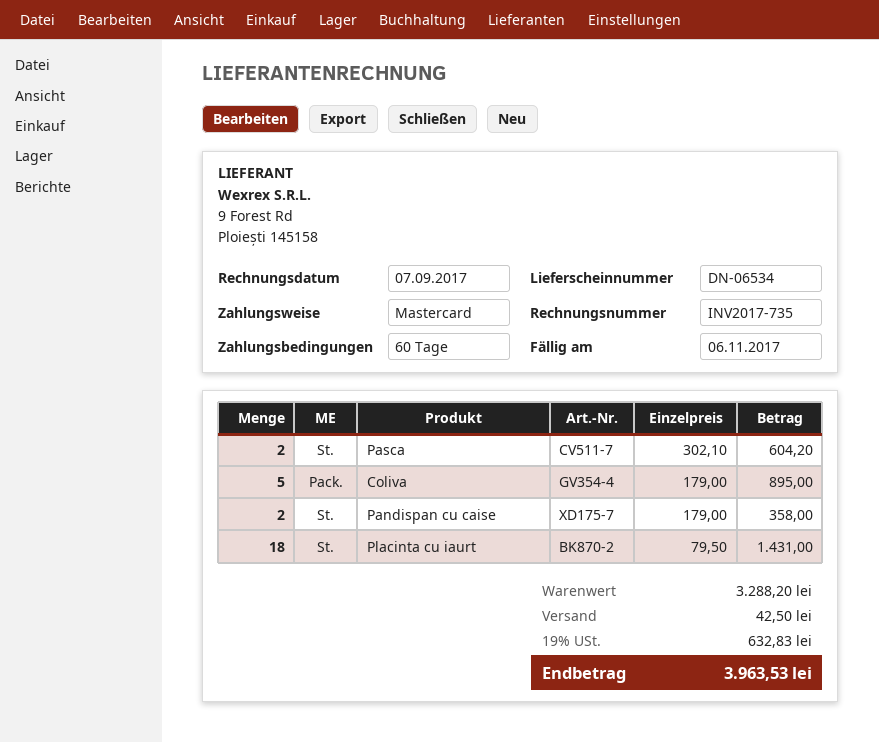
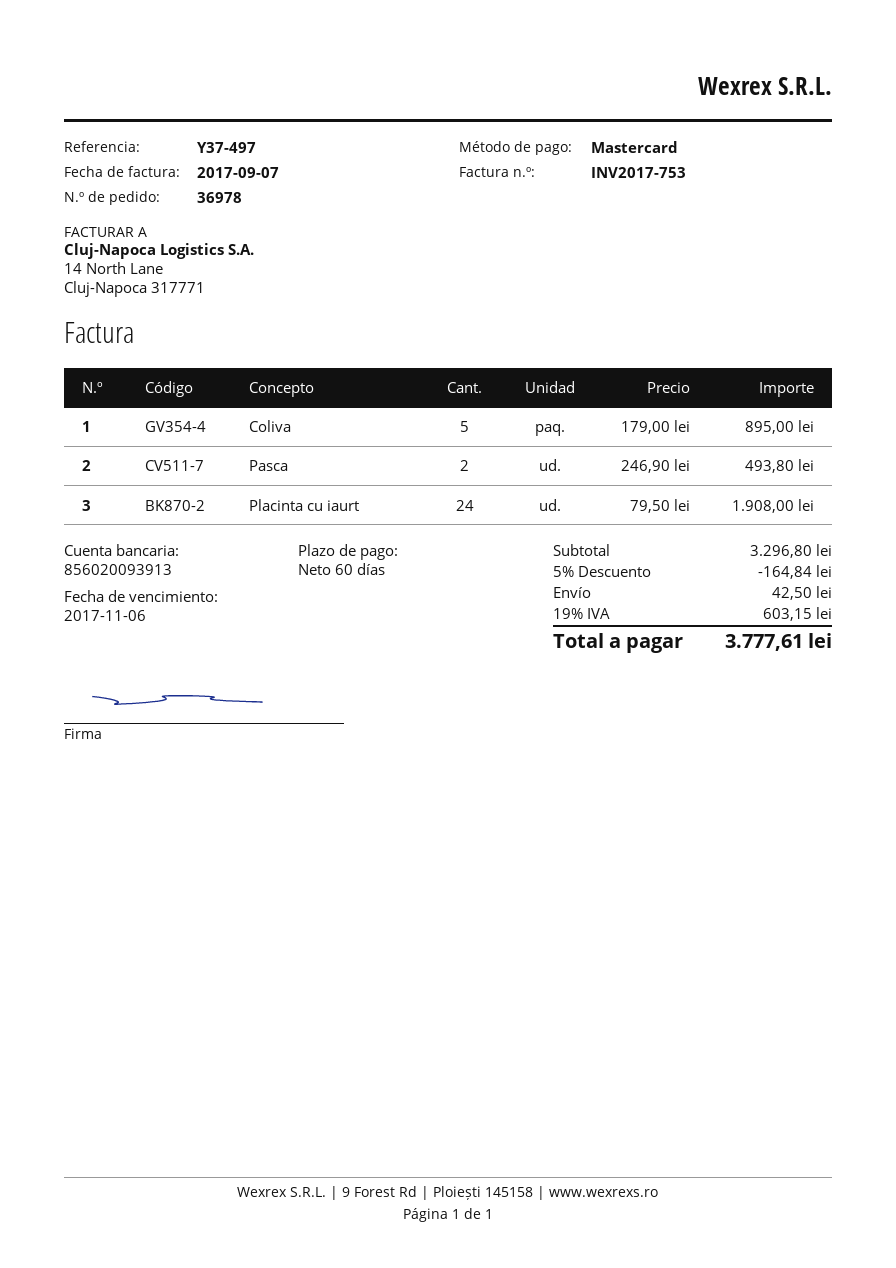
invoice number: INV2017-735 -> INV2017-753
Pasca: 2 x 302.10 = 604.20 -> 2 x 246.90 = 493.80
Pandispan cu caise: 2 x 179.00 = 358.00 -> none
Placinta cu iaurt: 18 x 79.50 = 1431.00 -> 24 x 79.50 = 1908.00
subtotal: 3288.20 -> 3296.80
discount: none -> 5% = 164.84
tax: 19% = 632.83 -> 19% = 603.15
total: 3963.53 -> 3777.61

